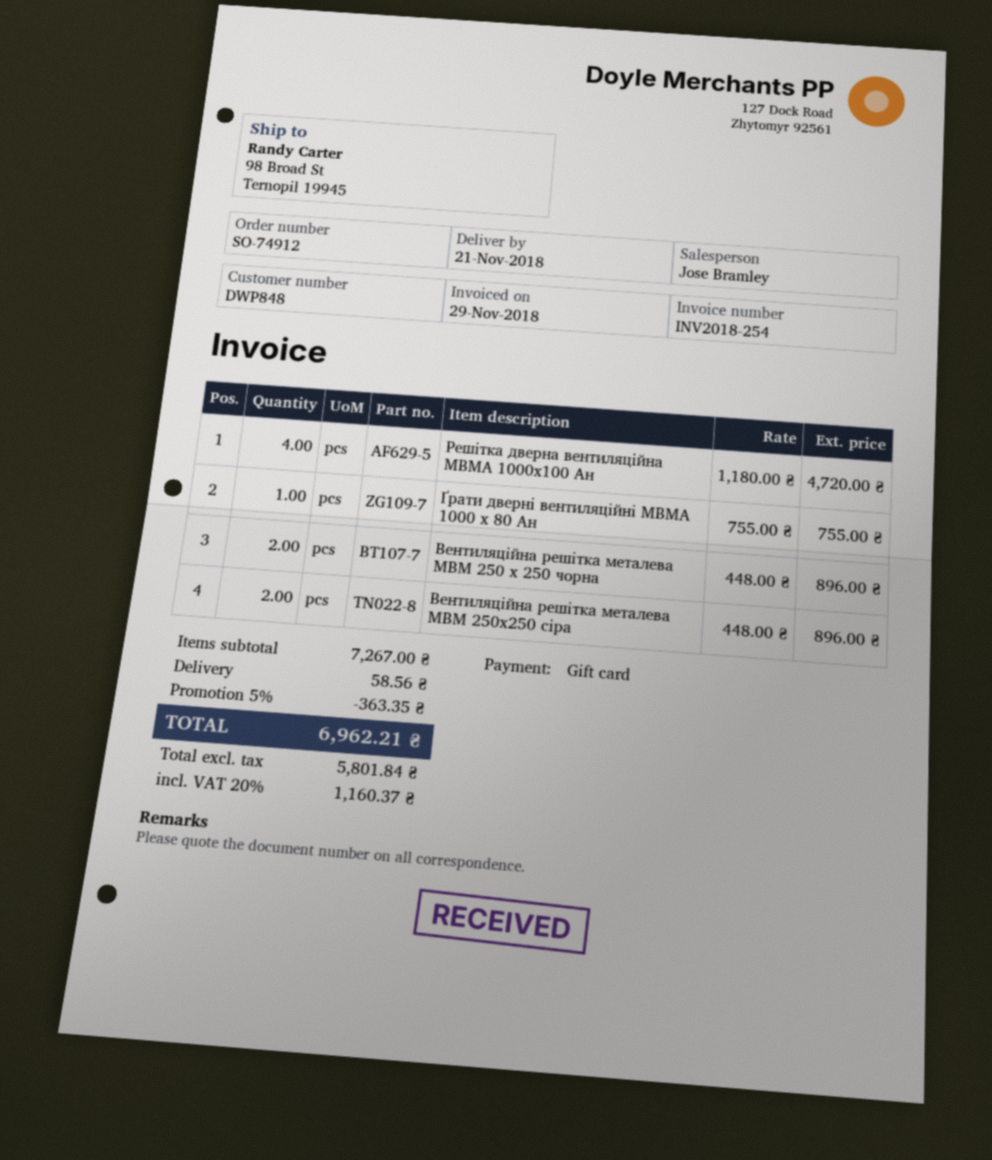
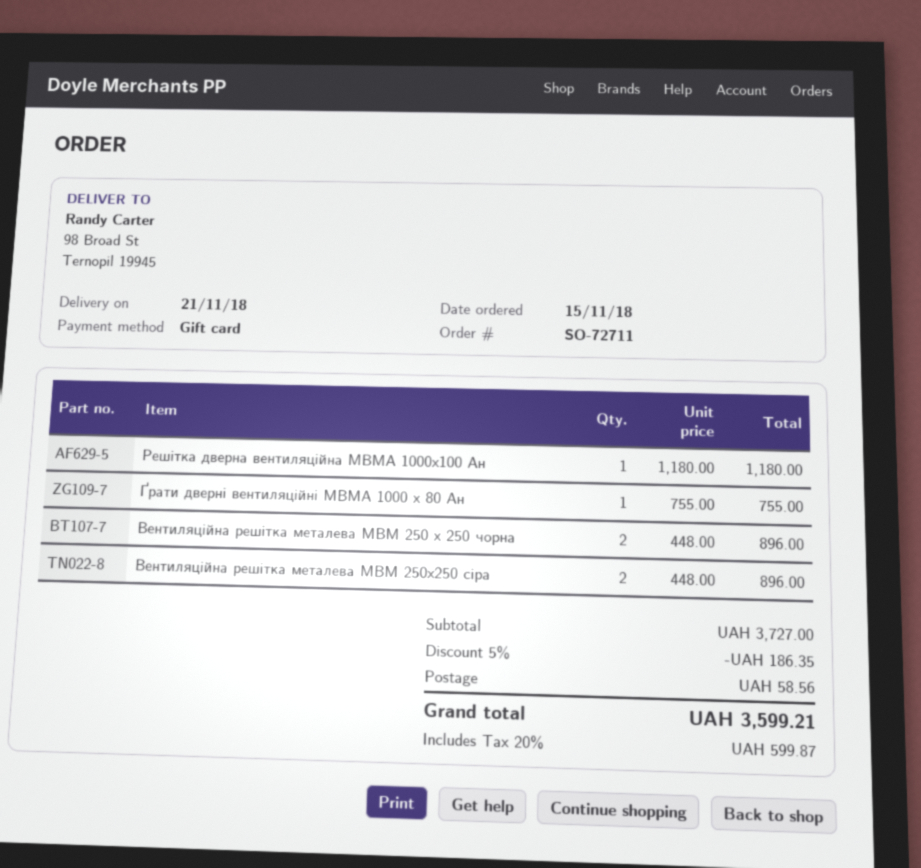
order number: SO-74912 -> SO-72711
Решітка дверна вентиляційна МВМА 1000х100 Ан: 4 x 1180.00 = 4720.00 -> 1 x 1180.00 = 1180.00
subtotal: 7267.00 -> 3727.00
discount: 5% = 363.35 -> 5% = 186.35
tax: 20% = 1160.37 -> 20% = 599.87
total: 6962.21 -> 3599.21

